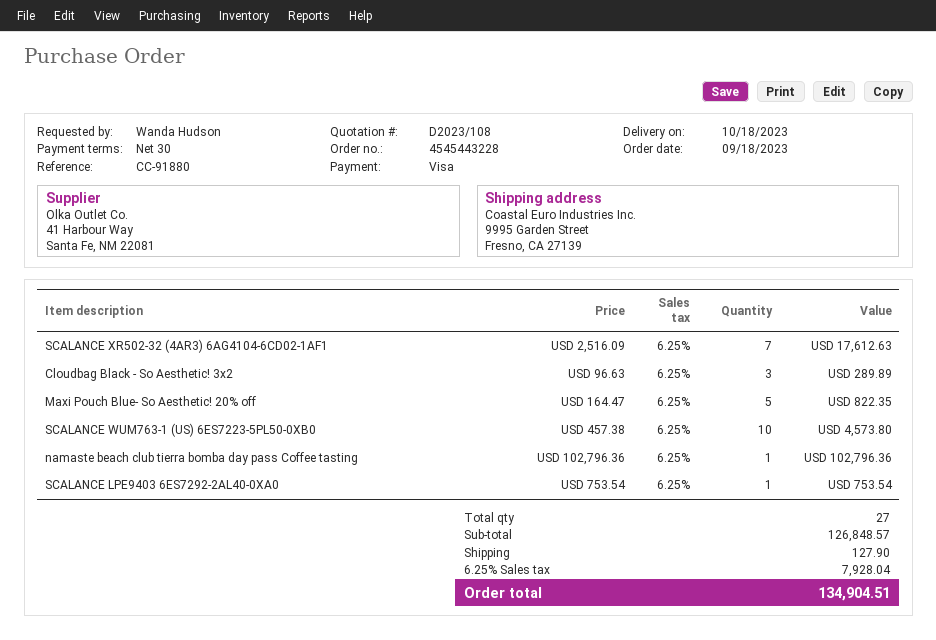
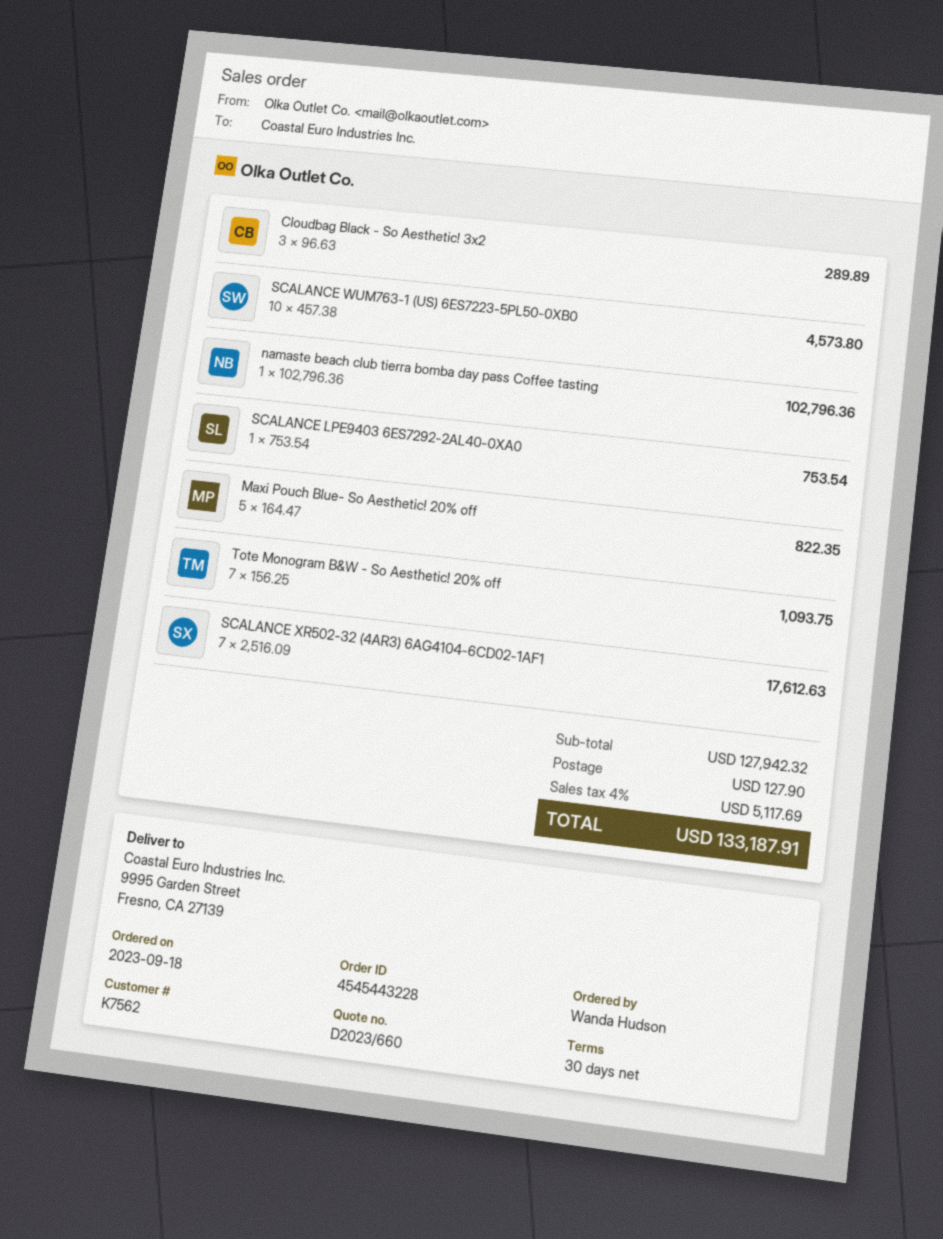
quote number: D2023/108 -> D2023/660
Tote Monogram B&W - So Aesthetic! 20% off: none -> 7 x 156.25 = 1093.75
subtotal: 126848.57 -> 127942.32
tax: 6.25% = 7928.04 -> 4% = 5117.69
total: 134904.51 -> 133187.91

